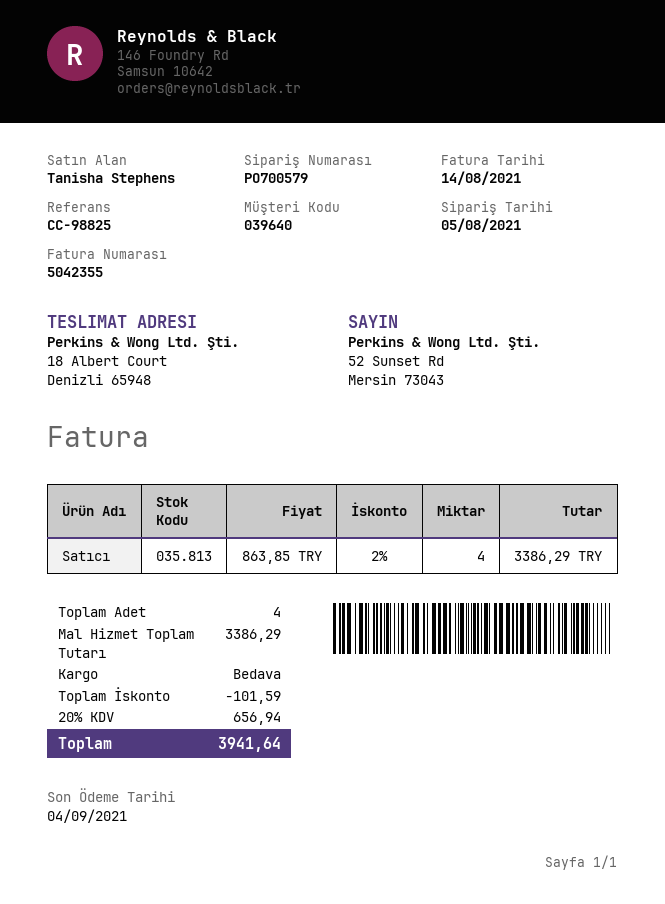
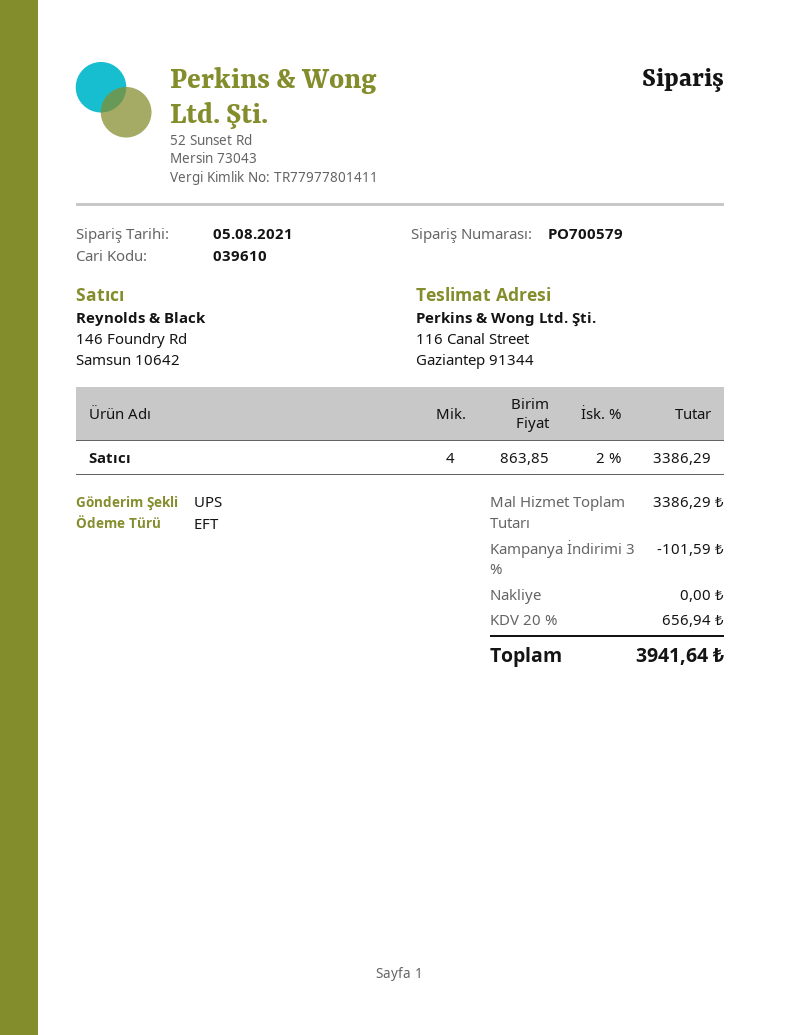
customer number: 039640 -> 039610
ship to: 18 Albert Court, Denizli 65948 -> 116 Canal Street, Gaziantep 91344

